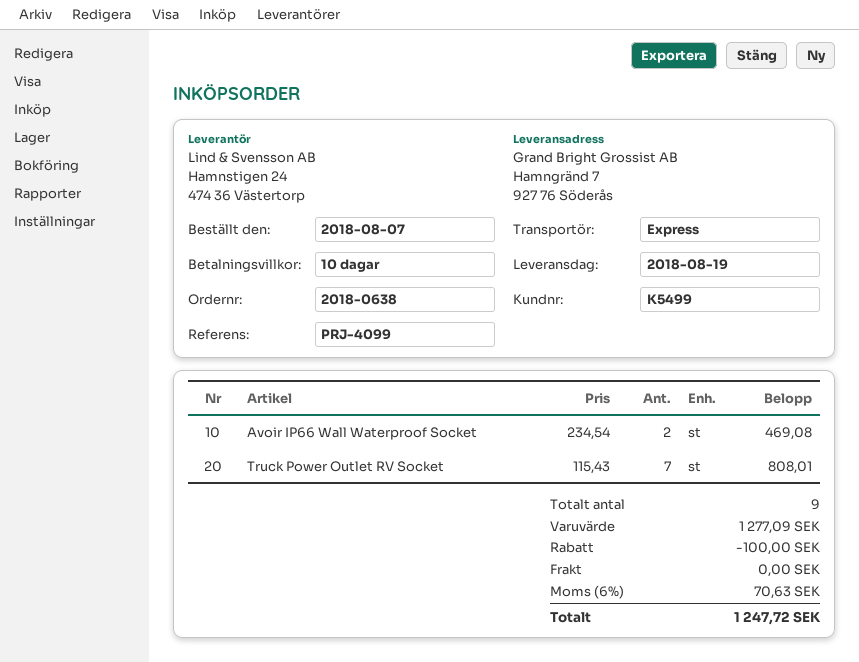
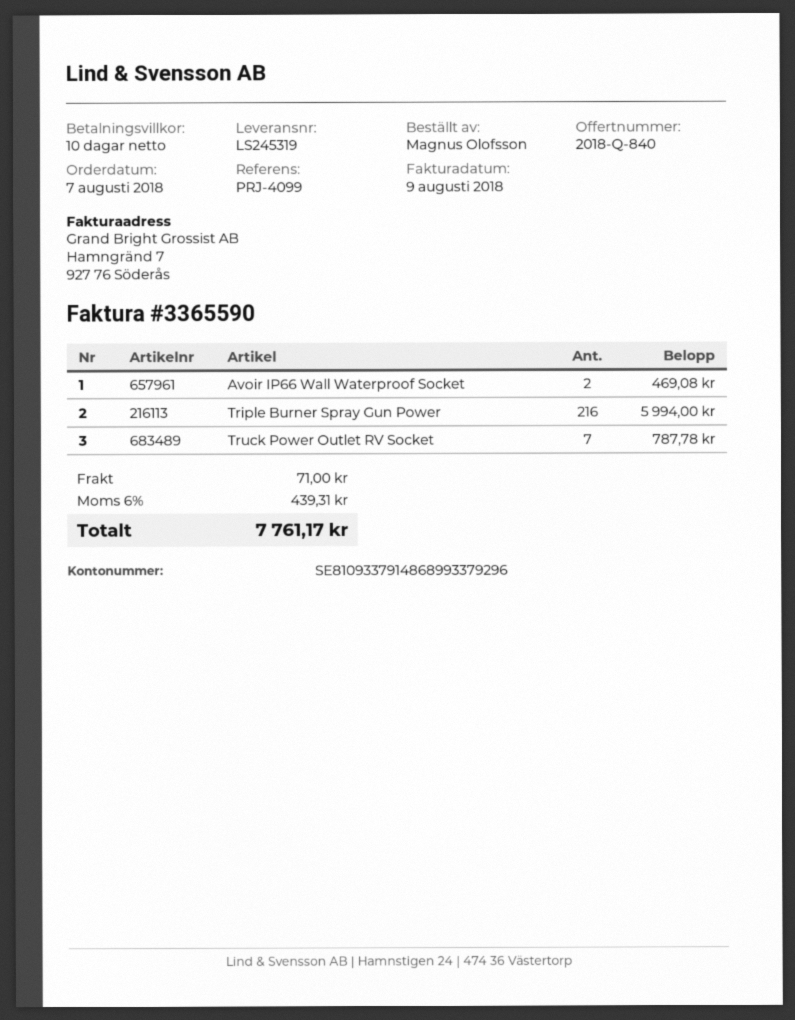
Truck Power Outlet RV Socket: 7 for 808.01 -> 7 for 787.78
Triple Burner Spray Gun Power: none -> 216 for 5994.00
discount: 100.00 -> none
shipping: 0.00 -> 71.00
tax: 6% = 70.63 -> 6% = 439.31
total: 1247.72 -> 7761.17

